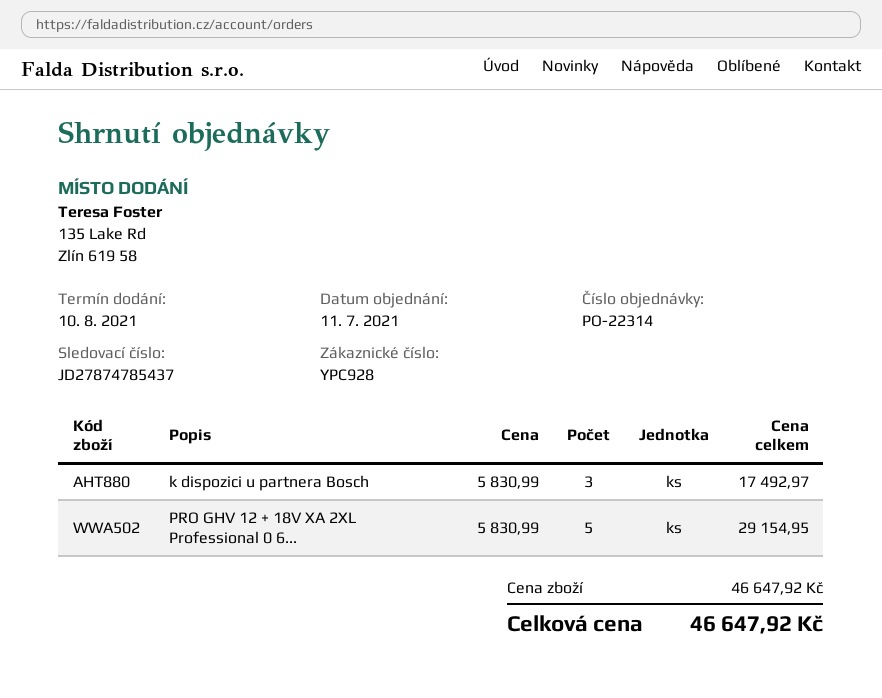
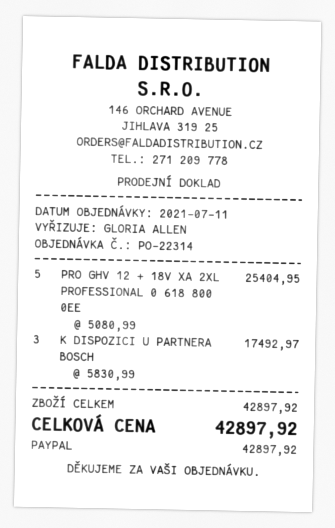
PRO GHV 12 + 18V XA 2XL Professional 0 6...: 5 x 5830.99 = 29154.95 -> 5 x 5080.99 = 25404.95
subtotal: 46647.92 -> 42897.92
total: 46647.92 -> 42897.92

